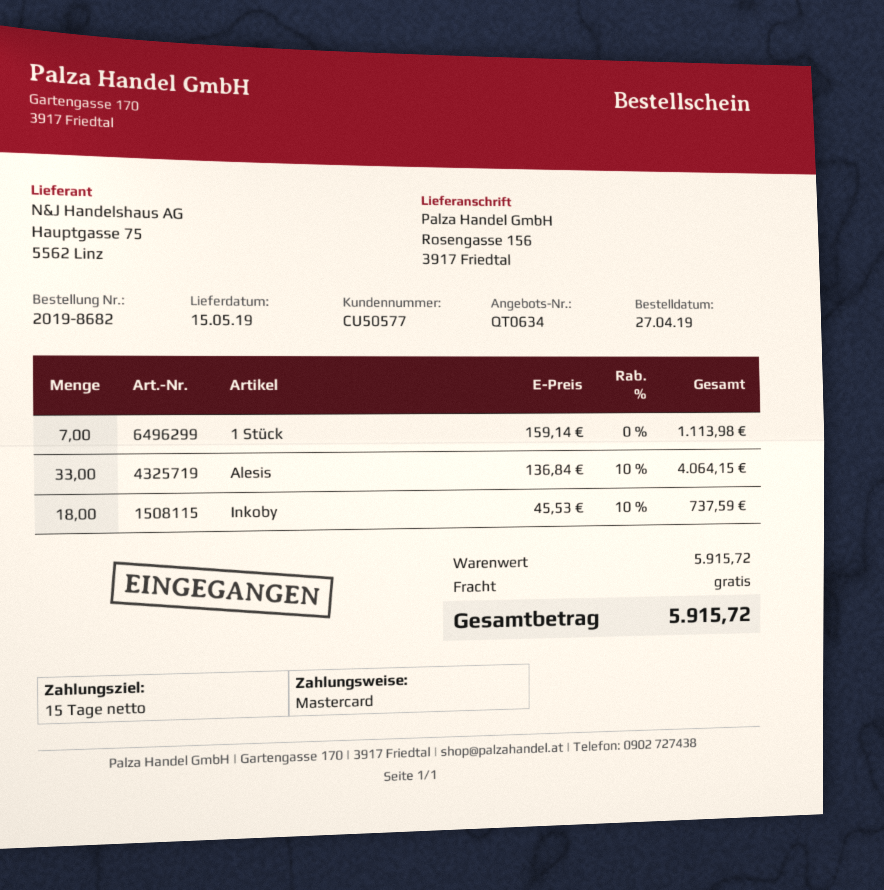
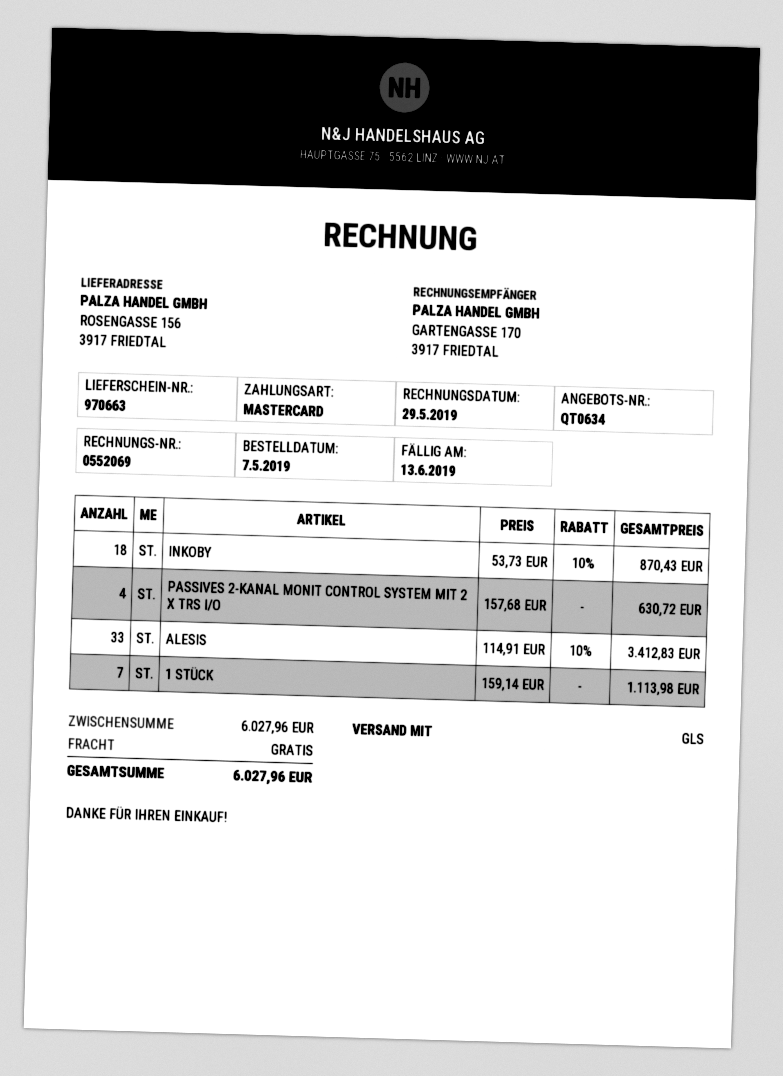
order date: 2019-04-27 -> 2019-05-07
Alesis: 33 x 136.84 - 10% = 4064.15 -> 33 x 114.91 - 10% = 3412.83
Inkoby: 18 x 45.53 - 10% = 737.59 -> 18 x 53.73 - 10% = 870.43
PASSIVES 2-KANAL MONIT CONTROL SYSTEM MIT 2 X TRS I/O: none -> 4 x 157.68 = 630.72
subtotal: 5915.72 -> 6027.96
total: 5915.72 -> 6027.96

